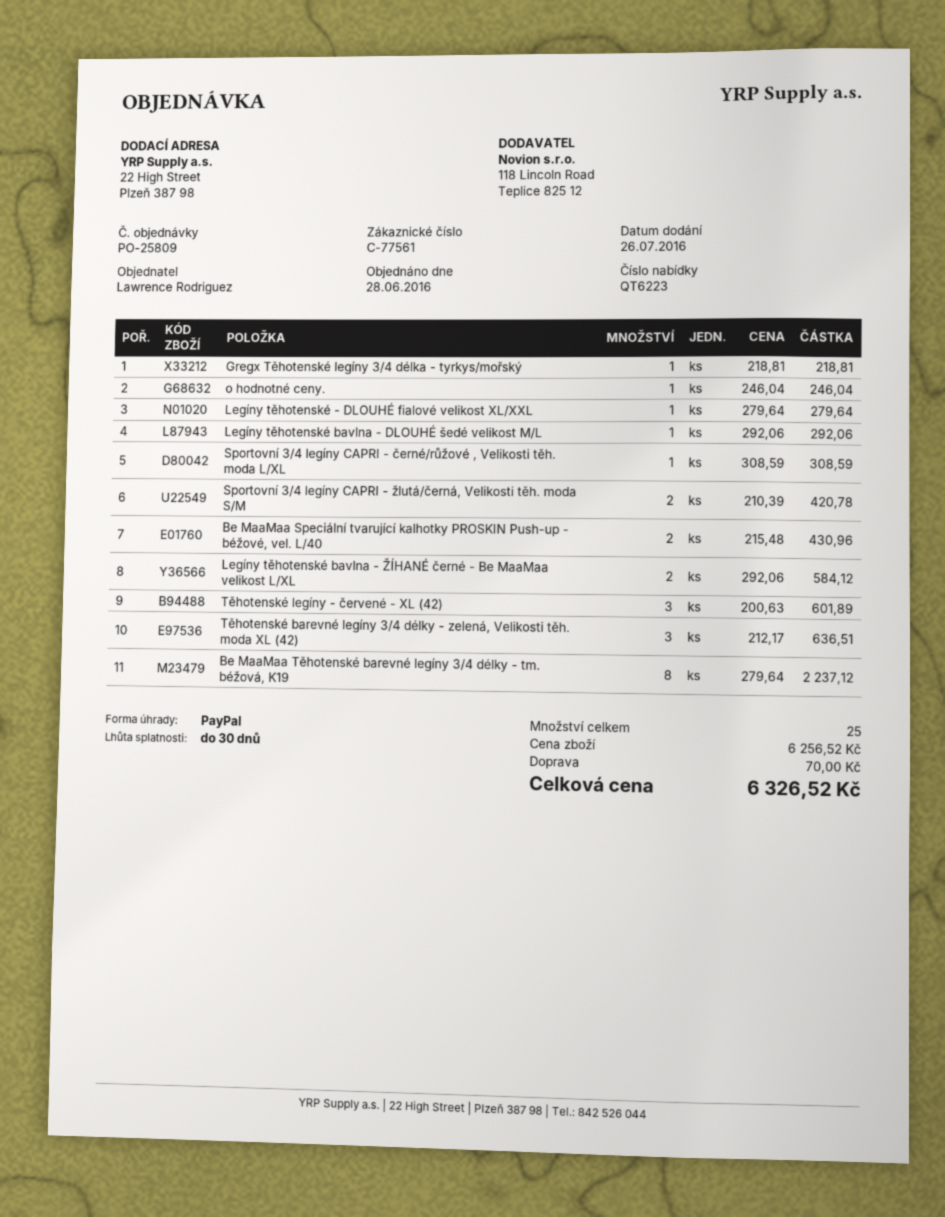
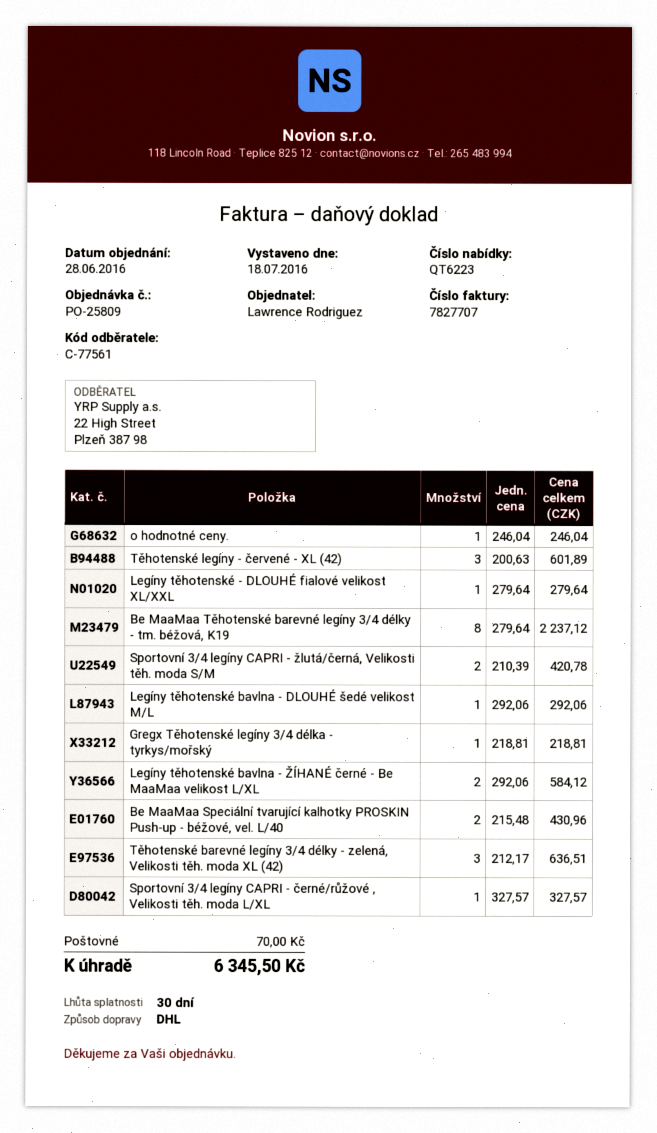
Sportovní 3/4 legíny CAPRI - černé/růžové , Velikosti těh. moda L/XL: 1 x 308.59 = 308.59 -> 1 x 327.57 = 327.57
total: 6326.52 -> 6345.50

